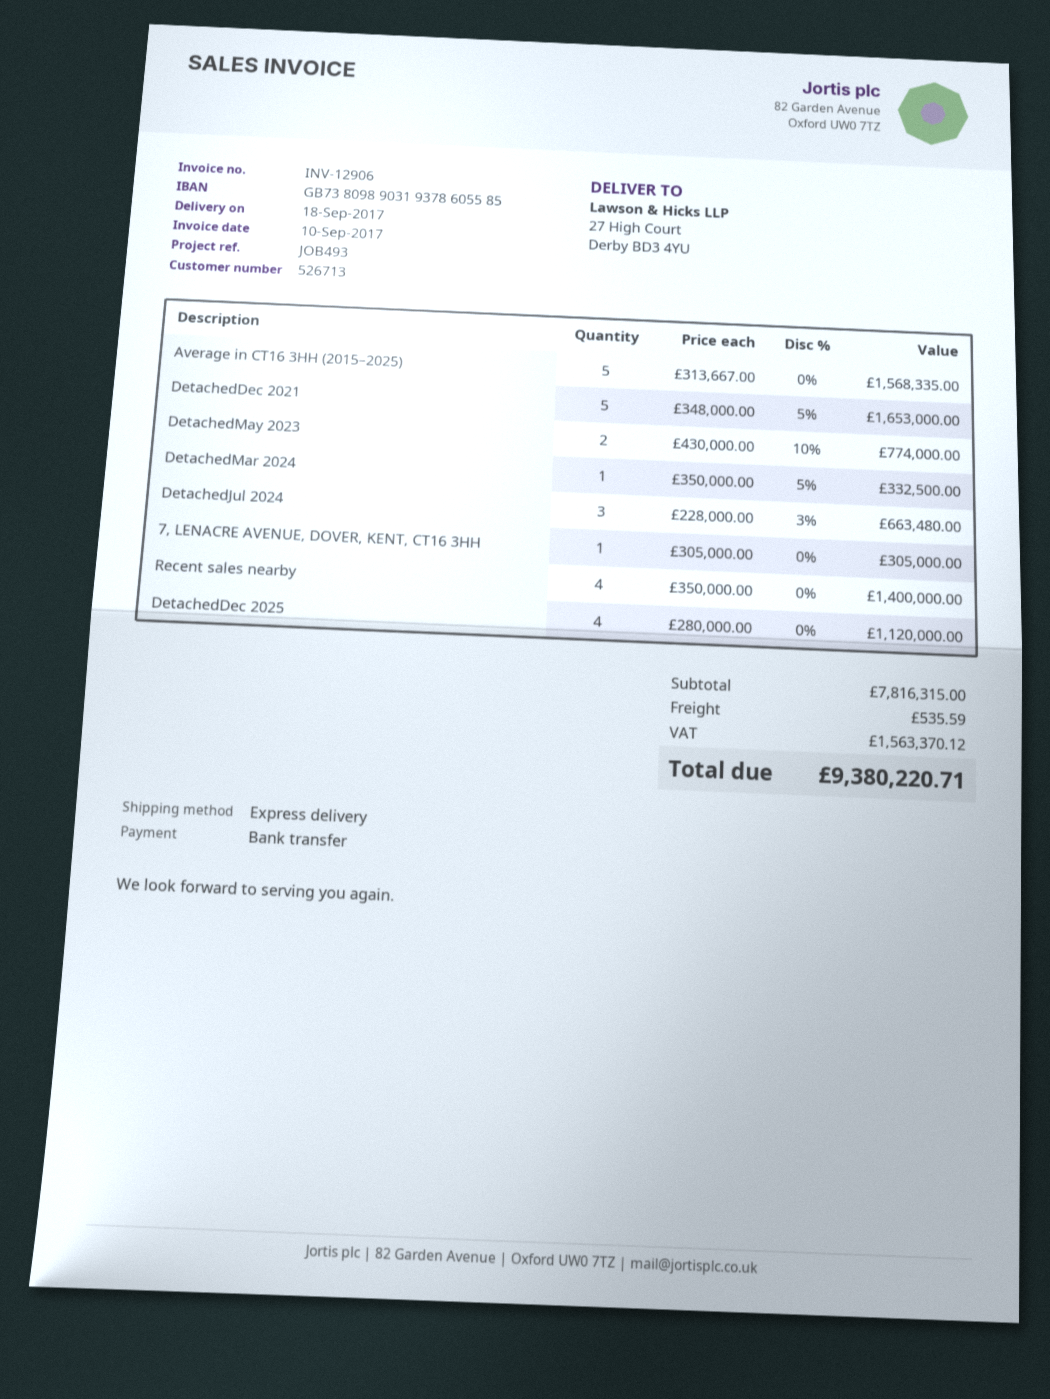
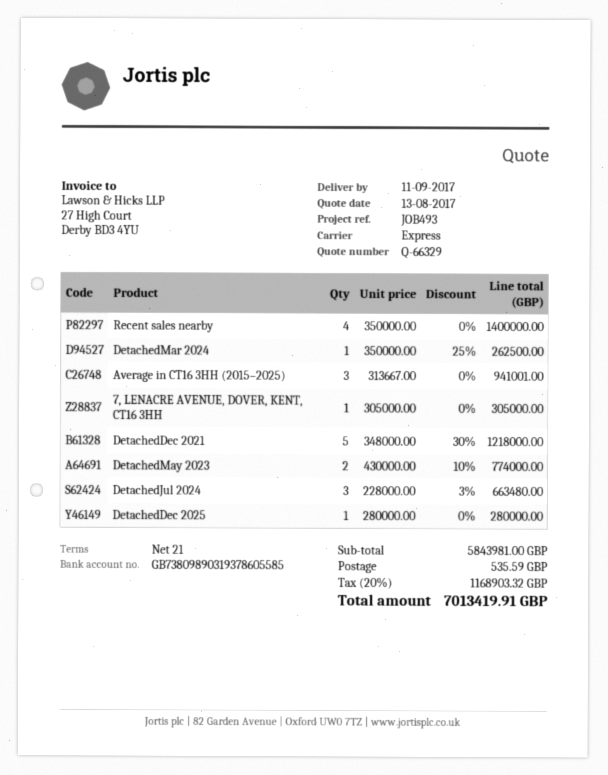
delivery date: 2017-09-18 -> 2017-09-11
Average in CT16 3HH (2015–2025): 5 x 313667.00 = 1568335.00 -> 3 x 313667.00 = 941001.00
DetachedDec 2021: 5 x 348000.00 - 5% = 1653000.00 -> 5 x 348000.00 - 30% = 1218000.00
DetachedMar 2024: 1 x 350000.00 - 5% = 332500.00 -> 1 x 350000.00 - 25% = 262500.00
DetachedDec 2025: 4 x 280000.00 = 1120000.00 -> 1 x 280000.00 = 280000.00
subtotal: 7816315.00 -> 5843981.00
tax: 1563370.12 -> 1168903.32
total: 9380220.71 -> 7013419.91

